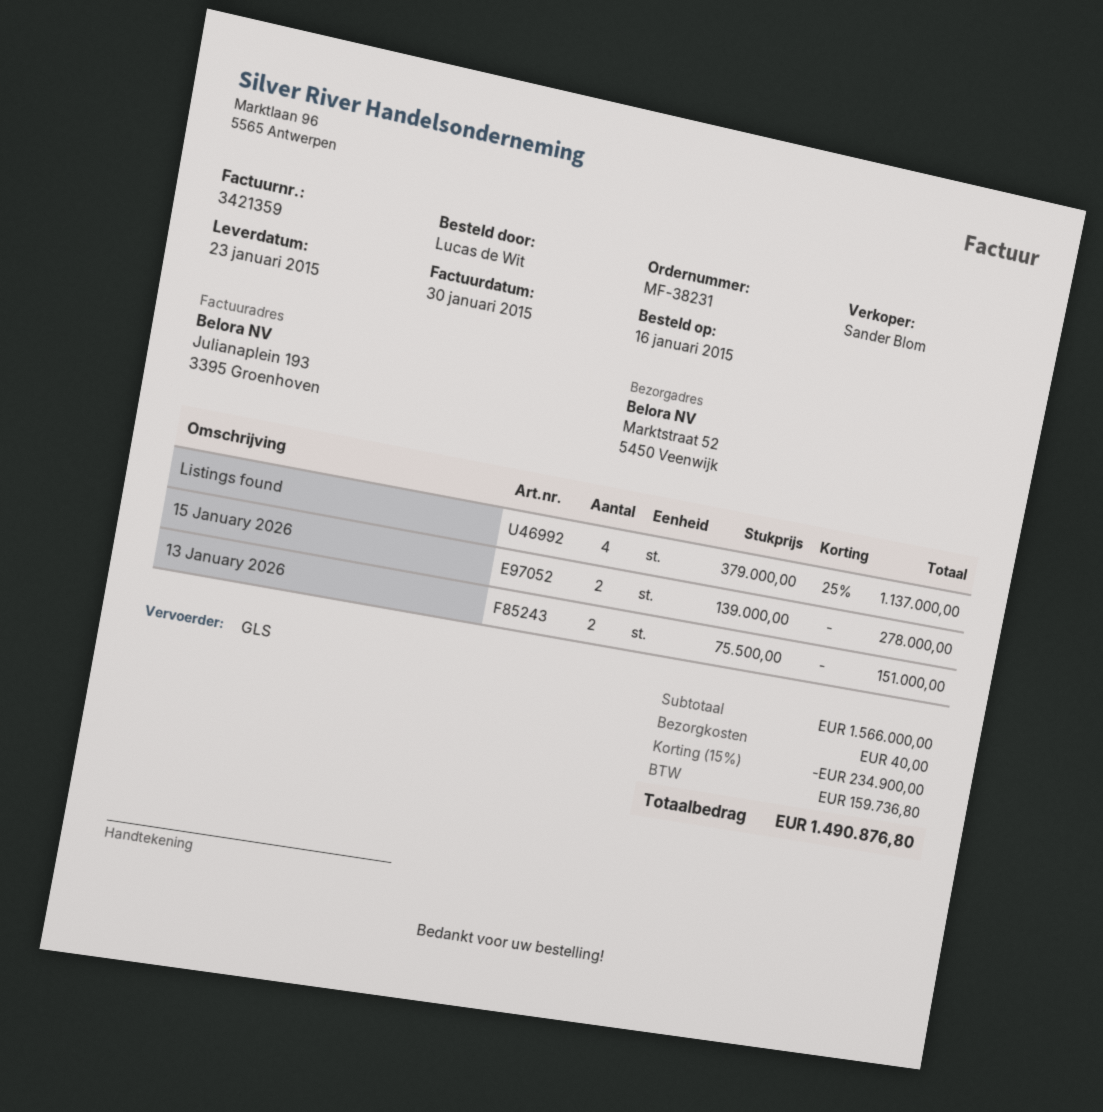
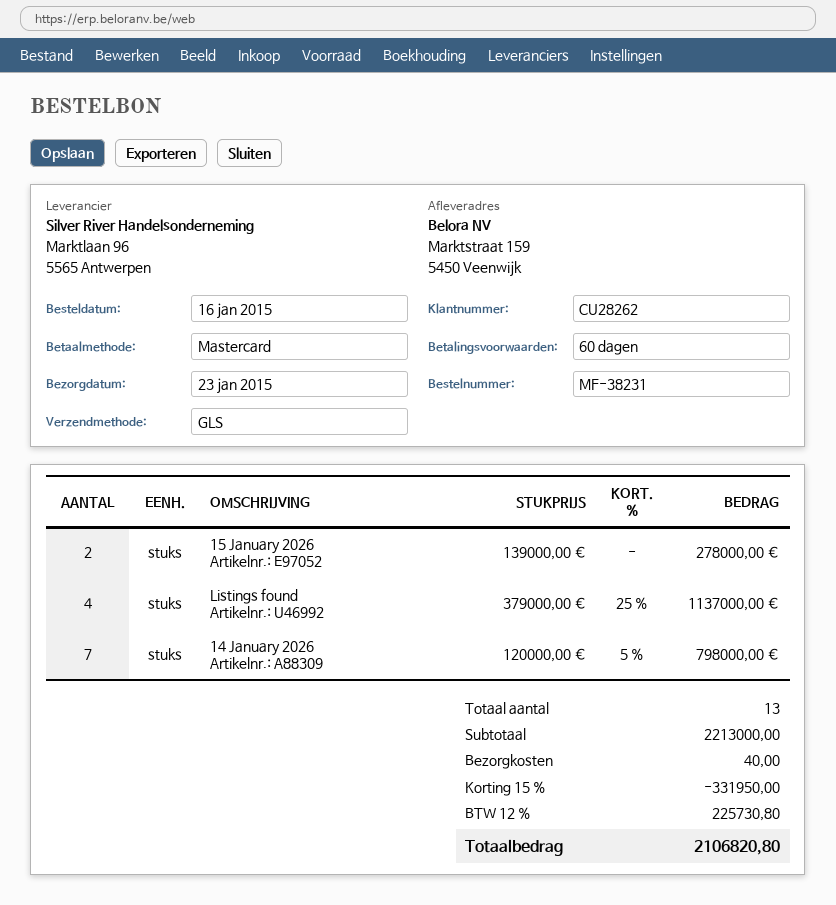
ship to: Marktstraat 52, 5450 Veenwijk -> Marktstraat 159, 5450 Veenwijk
13 January 2026: 2 x 75500.00 = 151000.00 -> none
14 January 2026: none -> 7 x 120000.00 - 5% = 798000.00
subtotal: 1566000.00 -> 2213000.00
discount: 15% = 234900.00 -> 15% = 331950.00
tax: 159736.80 -> 225730.80
total: 1490876.80 -> 2106820.80

